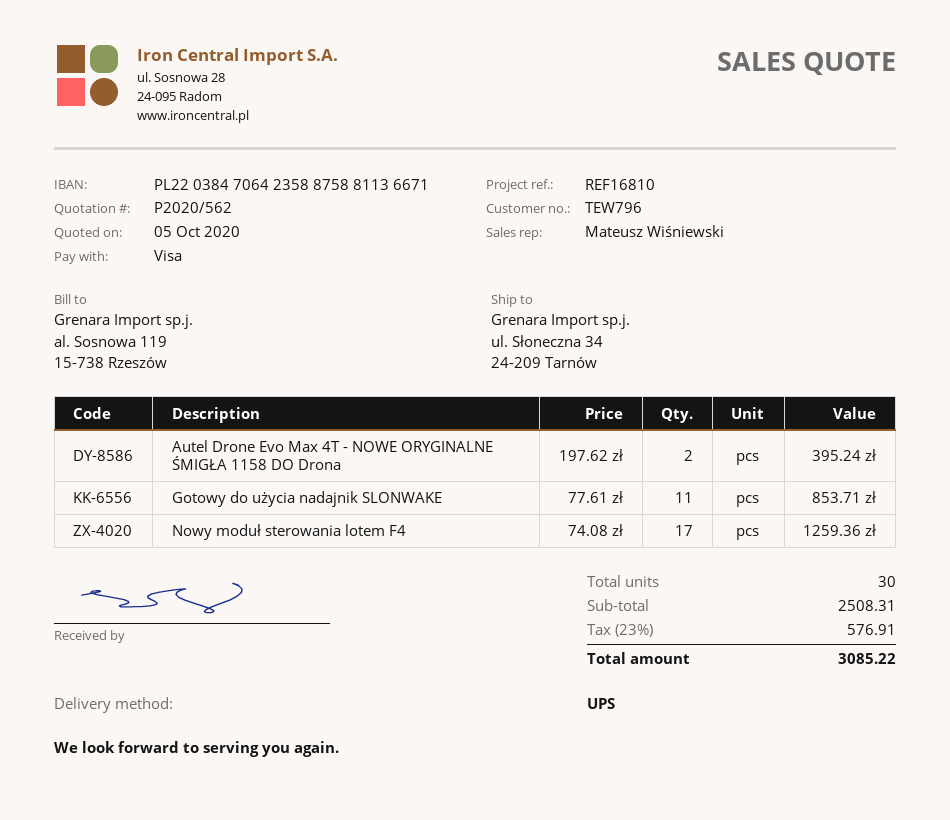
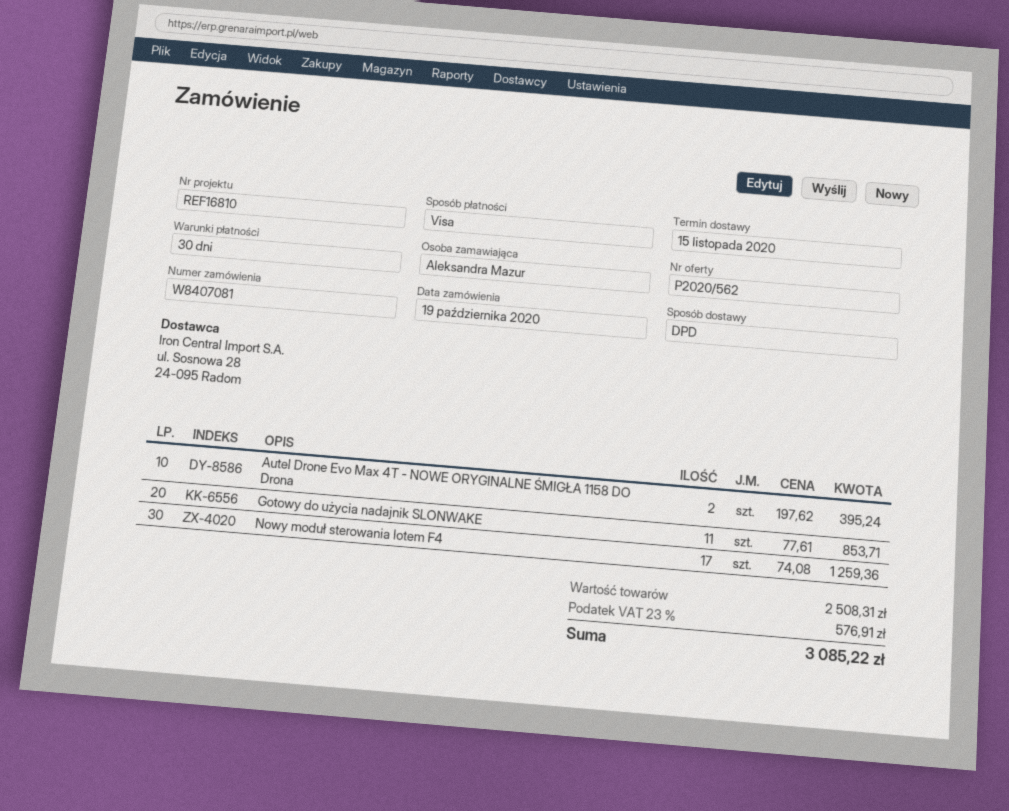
shipping method: UPS -> DPD

